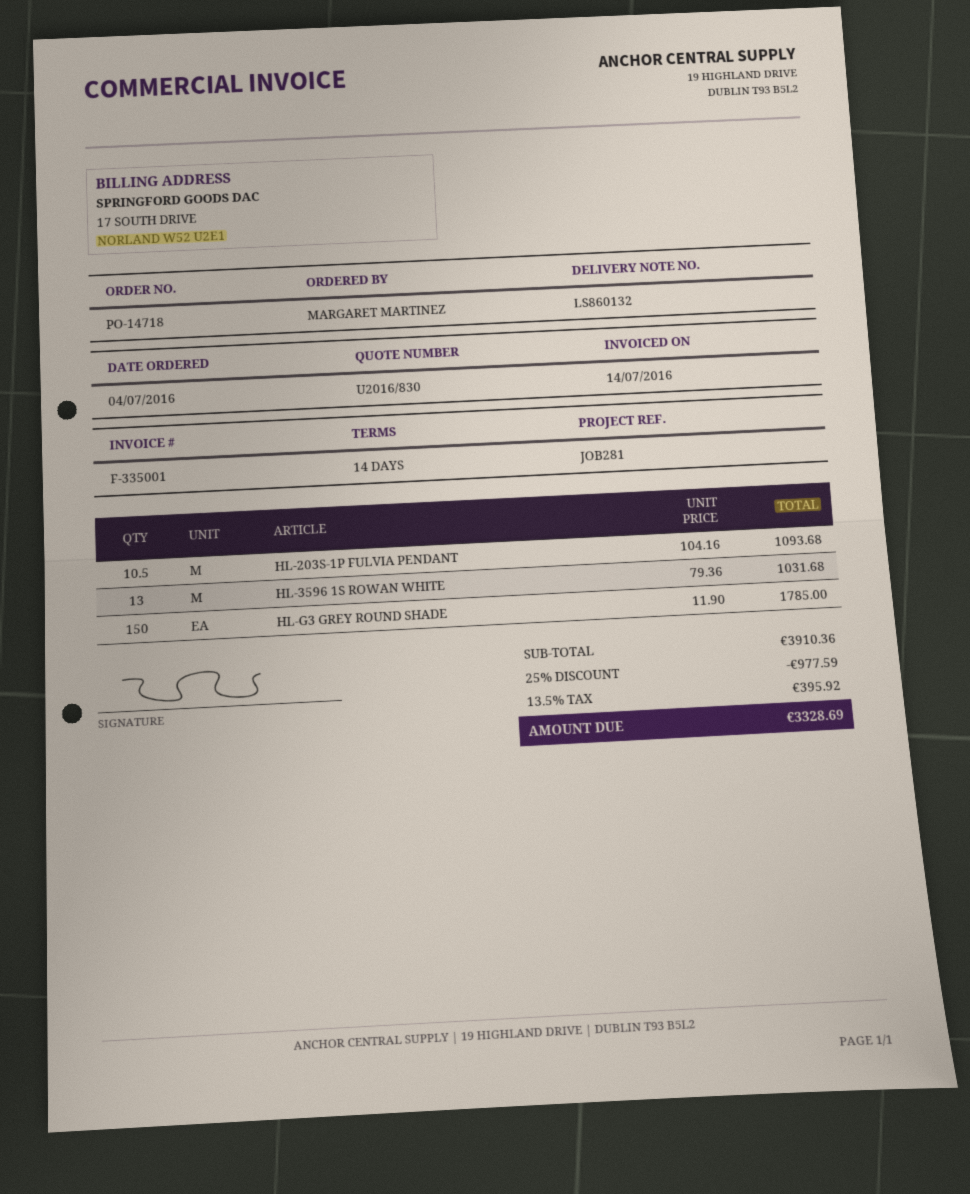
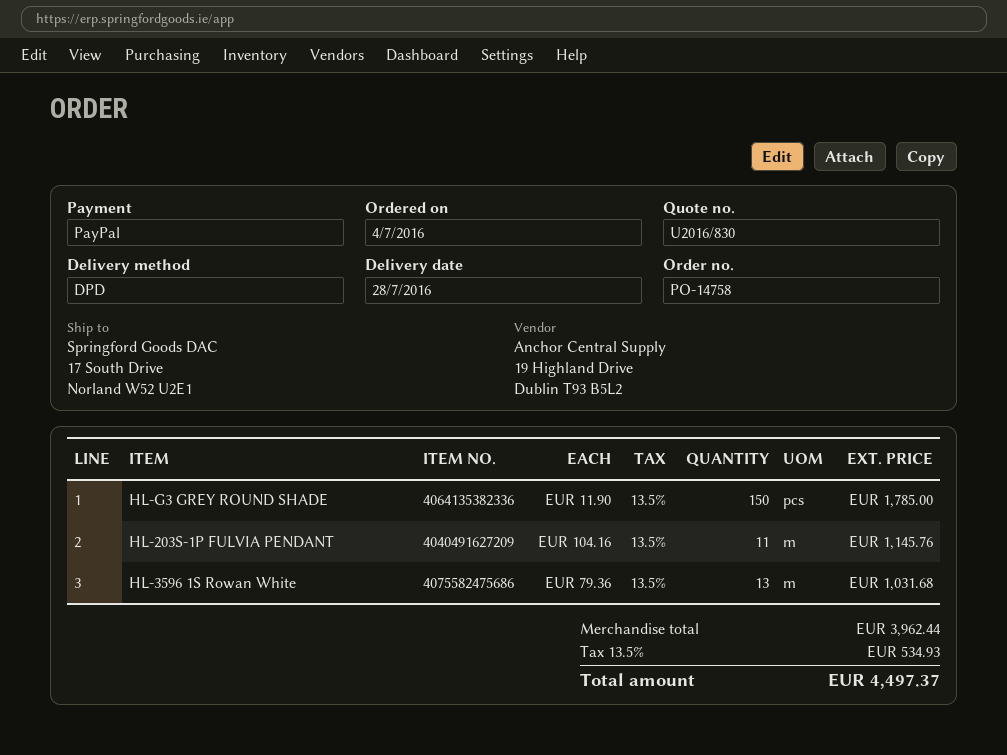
order number: PO-14718 -> PO-14758
HL-203S-1P FULVIA PENDANT: 10.5 x 104.16 = 1093.68 -> 11 x 104.16 = 1145.76
subtotal: 3910.36 -> 3962.44
discount: 25% = 977.59 -> none
tax: 13.5% = 395.92 -> 13.5% = 534.93
total: 3328.69 -> 4497.37

